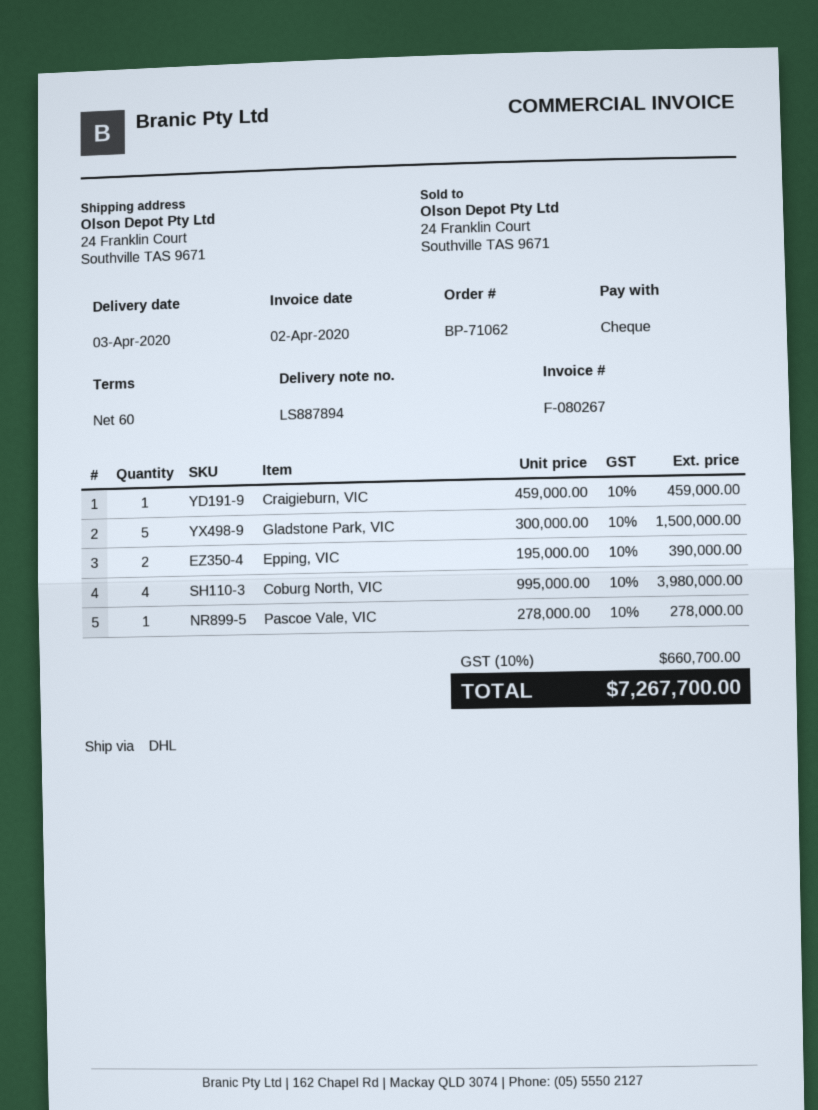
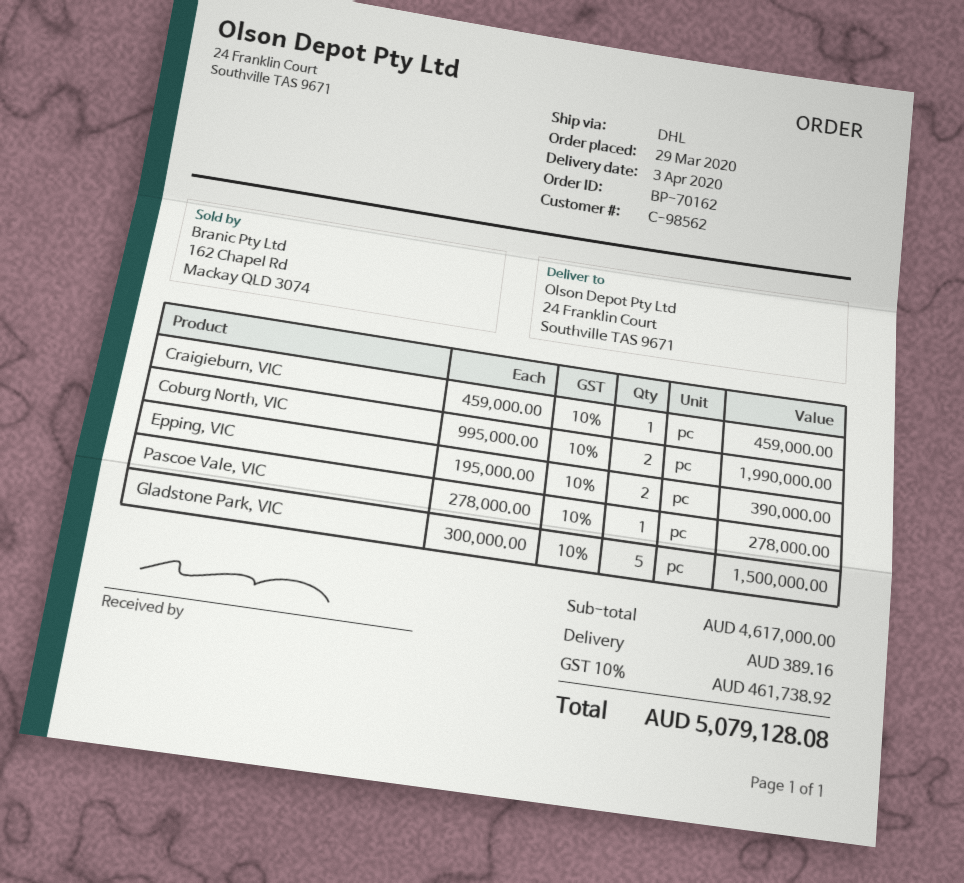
order number: BP-71062 -> BP-70162
Coburg North, VIC: 4 x 995000.00 = 3980000.00 -> 2 x 995000.00 = 1990000.00
shipping: none -> 389.16
tax: 10% = 660700.00 -> 10% = 461738.92
total: 7267700.00 -> 5079128.08

